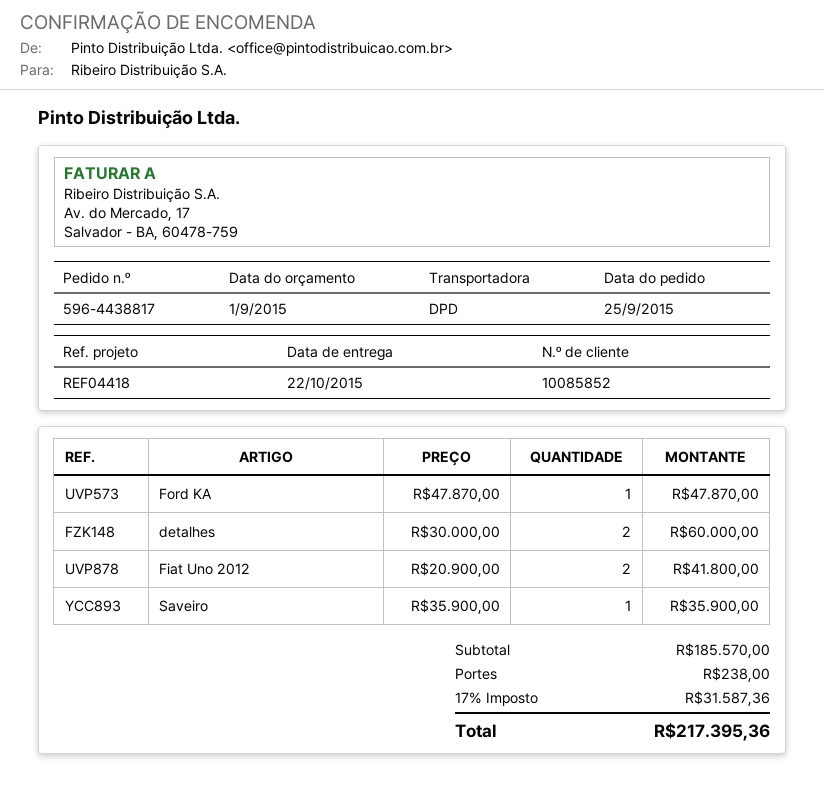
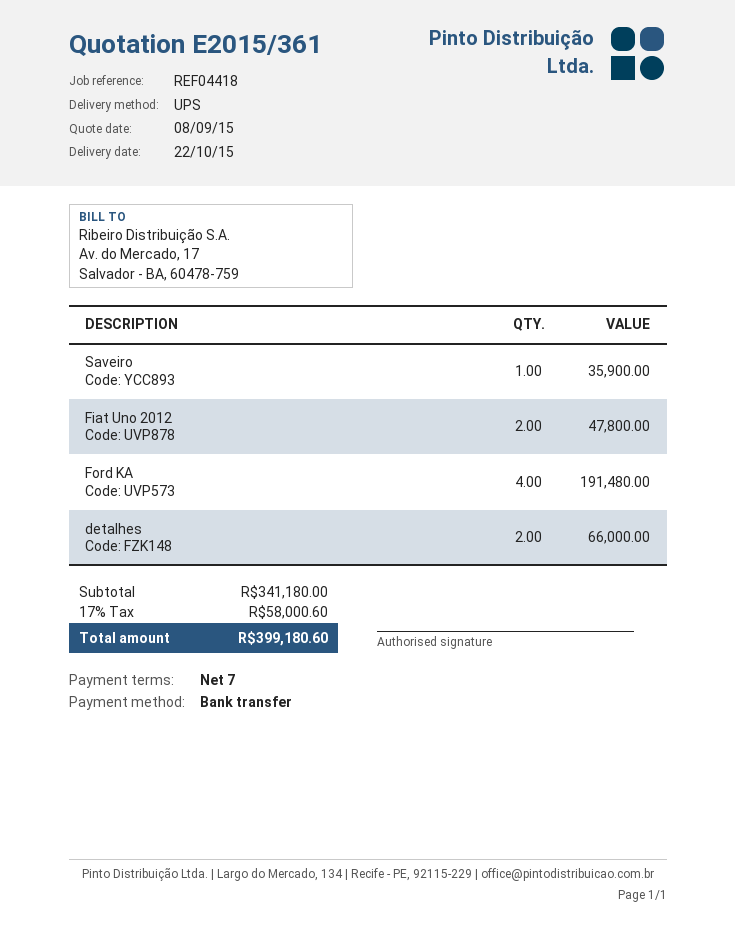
quote date: 2015-09-01 -> 2015-09-08
shipping method: DPD -> UPS
Ford KA: 1 for 47870.00 -> 4 for 191480.00
detalhes: 2 for 60000.00 -> 2 for 66000.00
Fiat Uno 2012: 2 for 41800.00 -> 2 for 47800.00
subtotal: 185570.00 -> 341180.00
shipping: 238.00 -> none
tax: 17% = 31587.36 -> 17% = 58000.60
total: 217395.36 -> 399180.60

